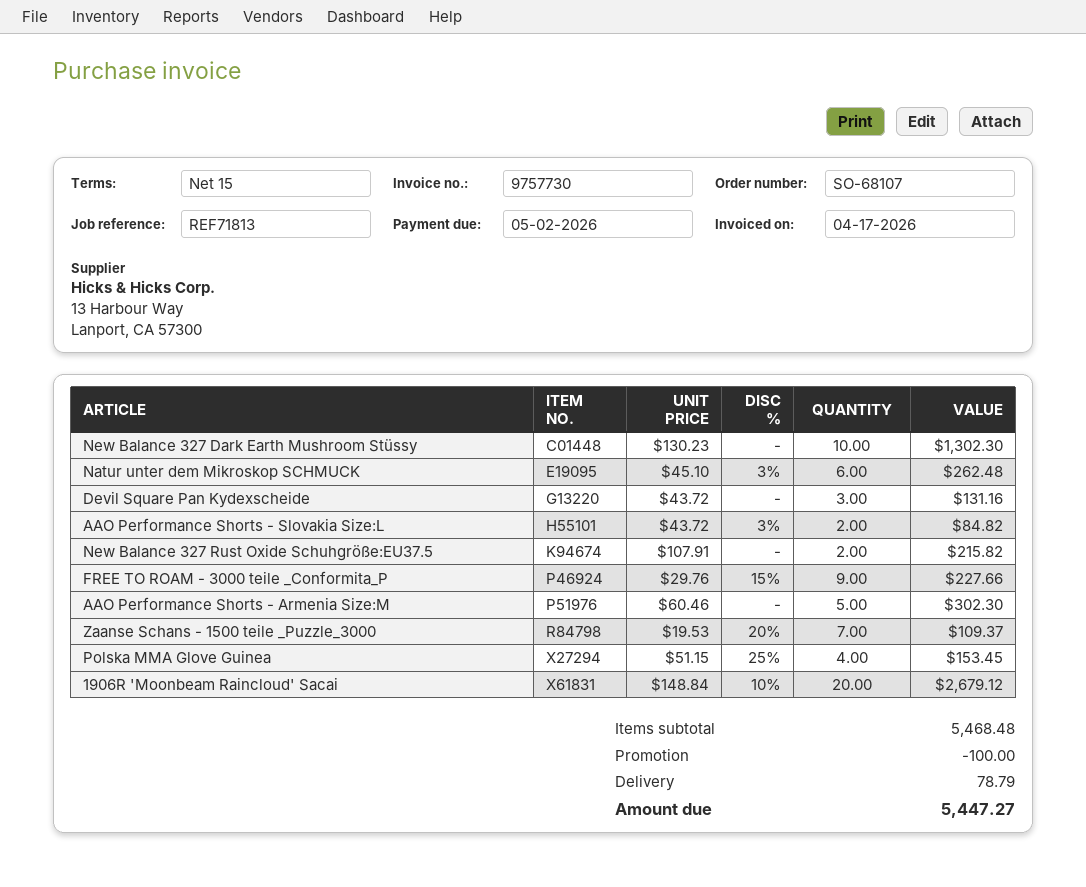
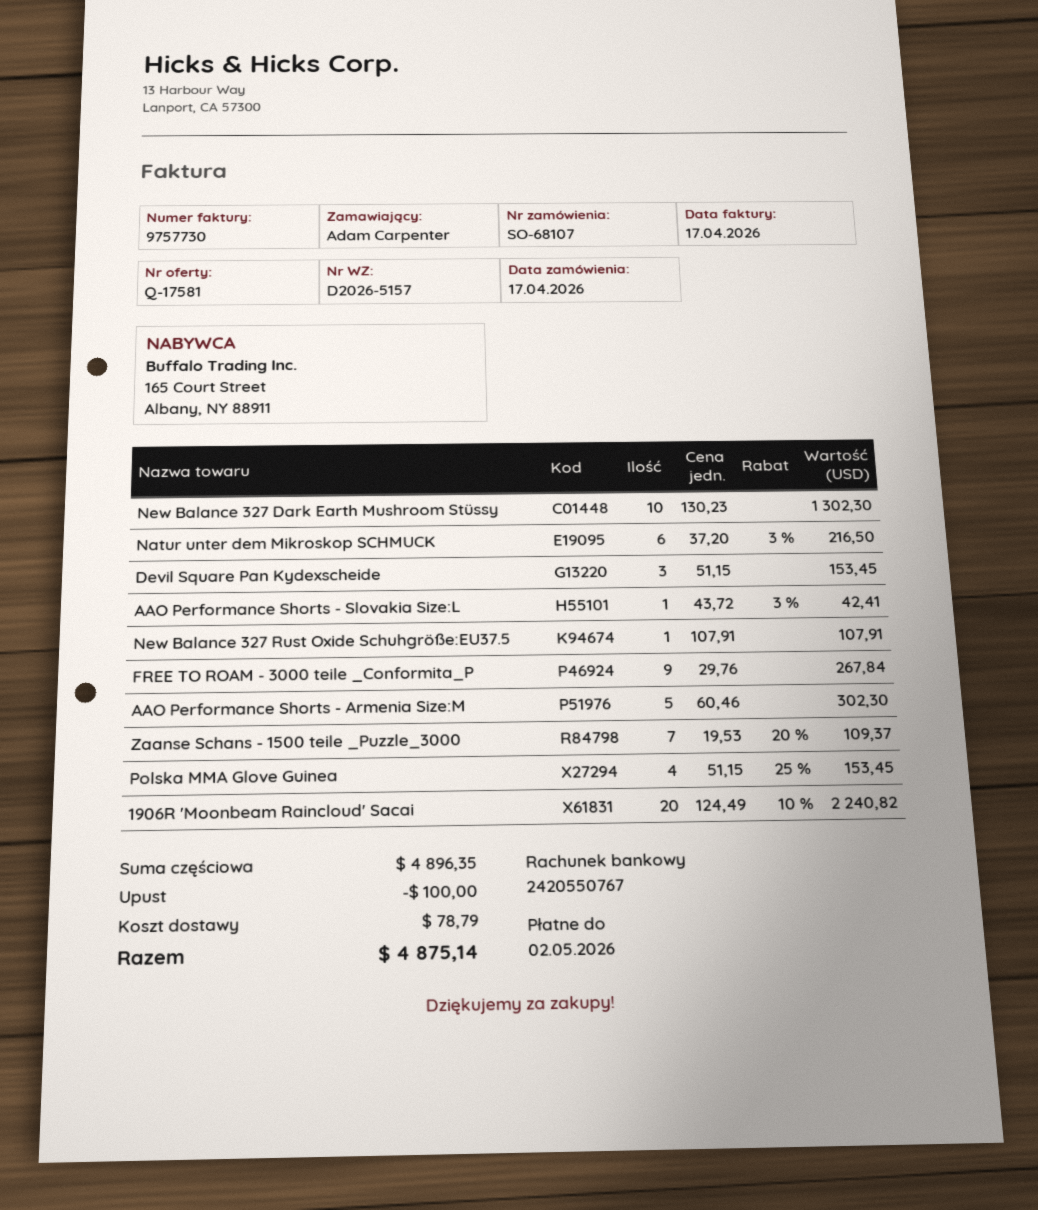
Natur unter dem Mikroskop SCHMUCK: 6 x 45.10 - 3% = 262.48 -> 6 x 37.20 - 3% = 216.50
Devil Square Pan Kydexscheide: 3 x 43.72 = 131.16 -> 3 x 51.15 = 153.45
AAO Performance Shorts - Slovakia Size:L: 2 x 43.72 - 3% = 84.82 -> 1 x 43.72 - 3% = 42.41
New Balance 327 Rust Oxide Schuhgröße:EU37.5: 2 x 107.91 = 215.82 -> 1 x 107.91 = 107.91
FREE TO ROAM - 3000 teile _Conformita_P: 9 x 29.76 - 15% = 227.66 -> 9 x 29.76 = 267.84
1906R 'Moonbeam Raincloud' Sacai: 20 x 148.84 - 10% = 2679.12 -> 20 x 124.49 - 10% = 2240.82
subtotal: 5468.48 -> 4896.35
total: 5447.27 -> 4875.14

